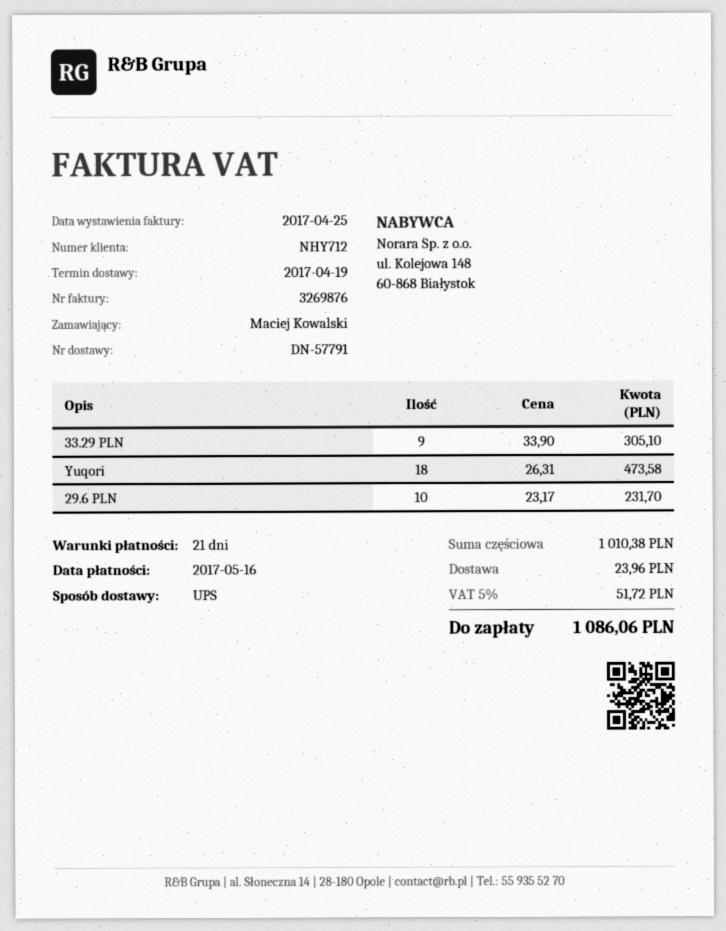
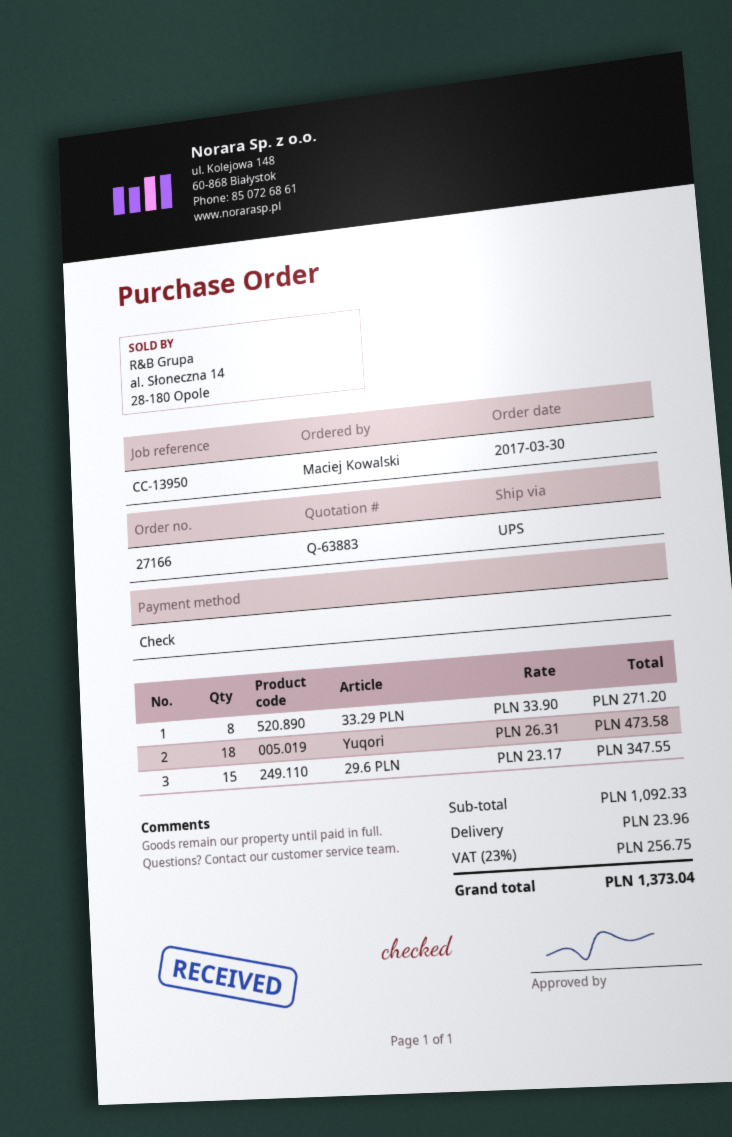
33.29 PLN: 9 x 33.90 = 305.10 -> 8 x 33.90 = 271.20
29.6 PLN: 10 x 23.17 = 231.70 -> 15 x 23.17 = 347.55
subtotal: 1010.38 -> 1092.33
tax: 5% = 51.72 -> 23% = 256.75
total: 1086.06 -> 1373.04

